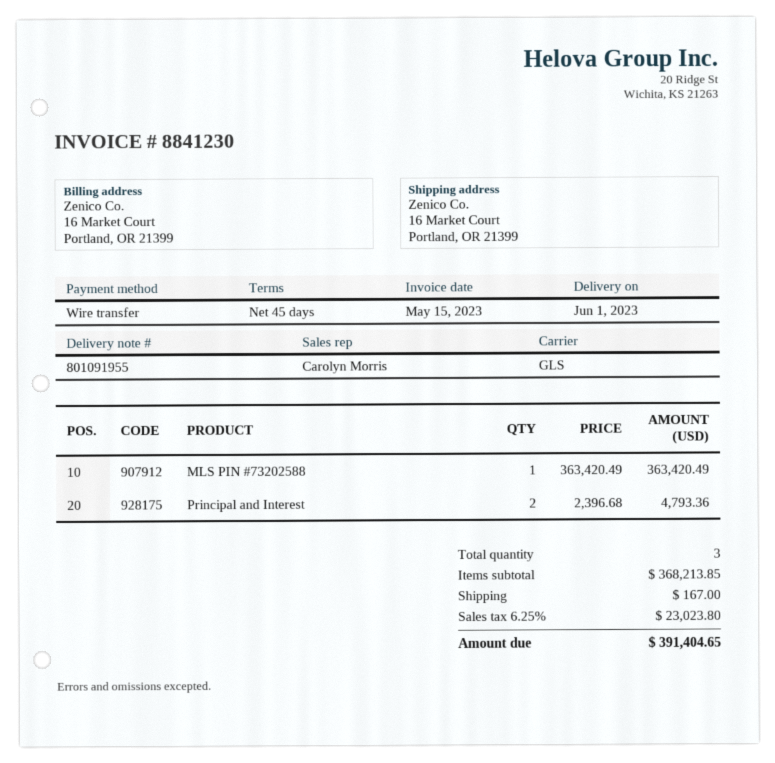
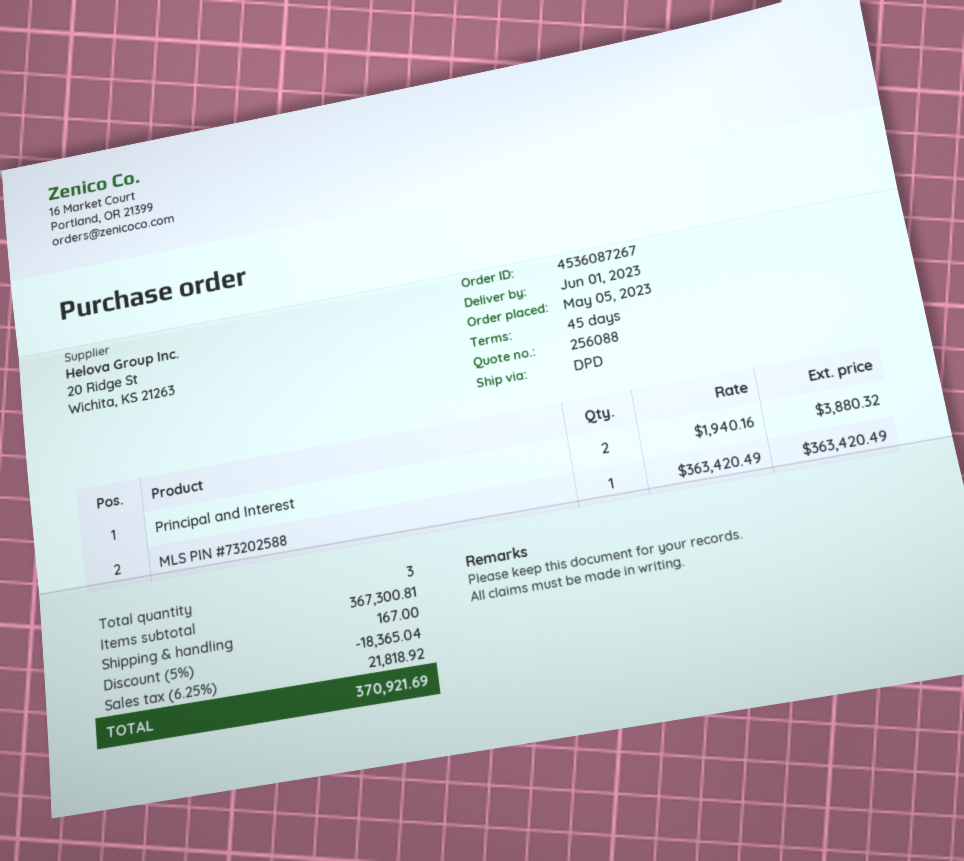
shipping method: GLS -> DPD
Principal and Interest: 2 x 2396.68 = 4793.36 -> 2 x 1940.16 = 3880.32
subtotal: 368213.85 -> 367300.81
discount: none -> 5% = 18365.04
tax: 6.25% = 23023.80 -> 6.25% = 21818.92
total: 391404.65 -> 370921.69

